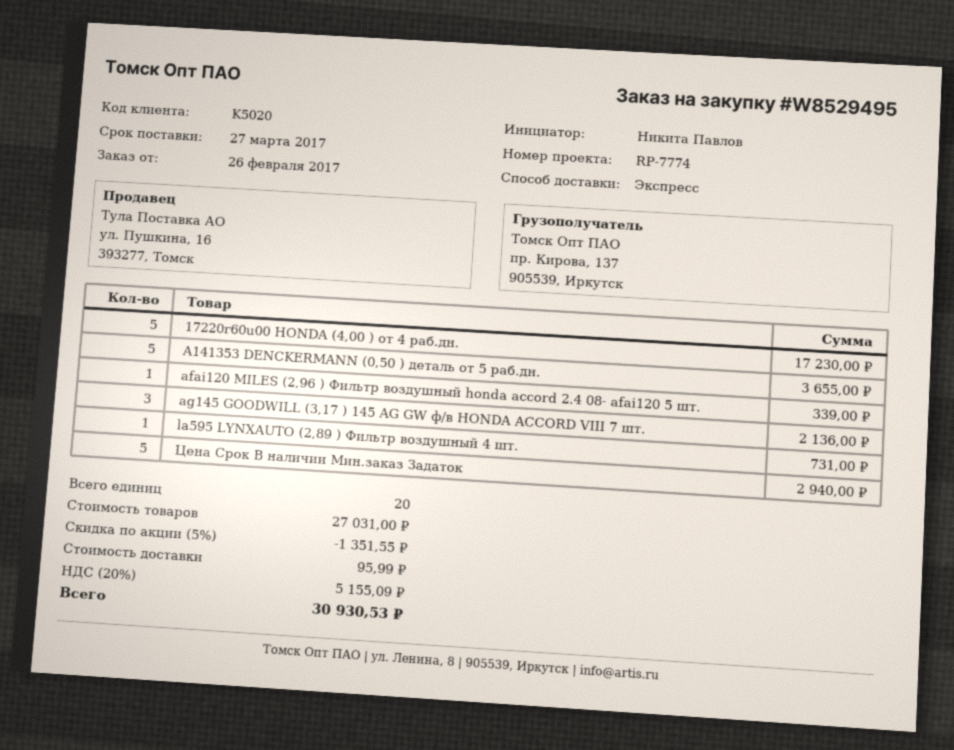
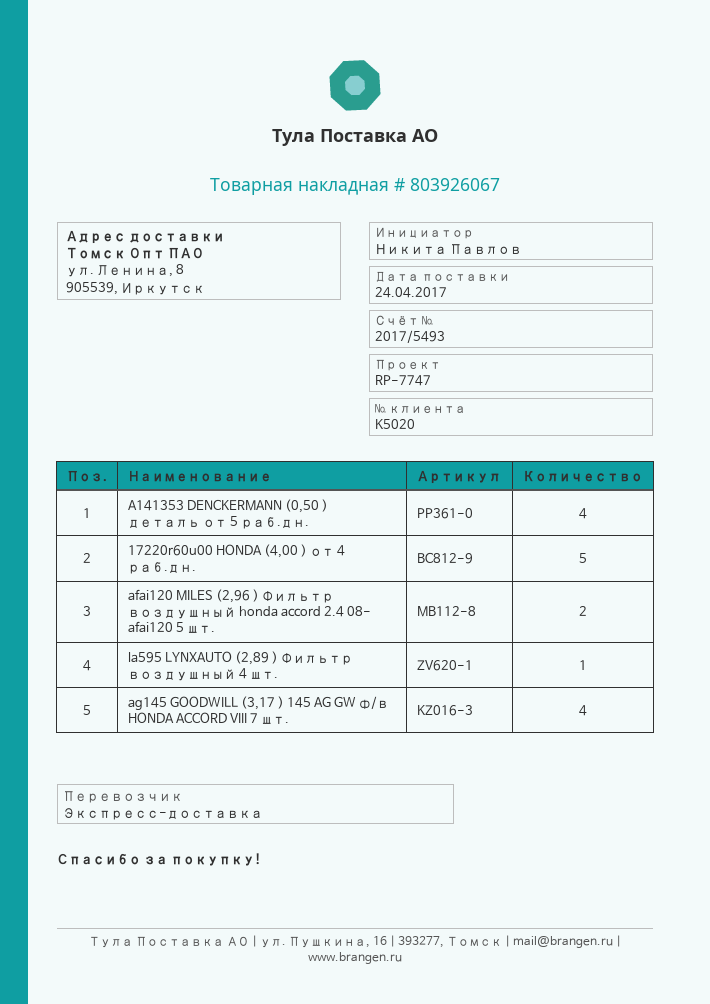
delivery date: 2017-03-27 -> 2017-04-24
reference: RP-7774 -> RP-7747
ship to: пр. Кирова, 137, 905539, Иркутск -> ул. Ленина, 8, 905539, Иркутск
A141353 DENCKERMANN (0,50 ) деталь от 5 раб.дн.: 5 -> 4
afai120 MILES (2,96 ) Фильтр воздушный honda accord 2.4 08- afai120 5 шт.: 1 -> 2
ag145 GOODWILL (3,17 ) 145 AG GW ф/в HONDA ACCORD VIII 7 шт.: 3 -> 4
Цена Срок В наличии Мин.заказ Задаток: 5 -> none

